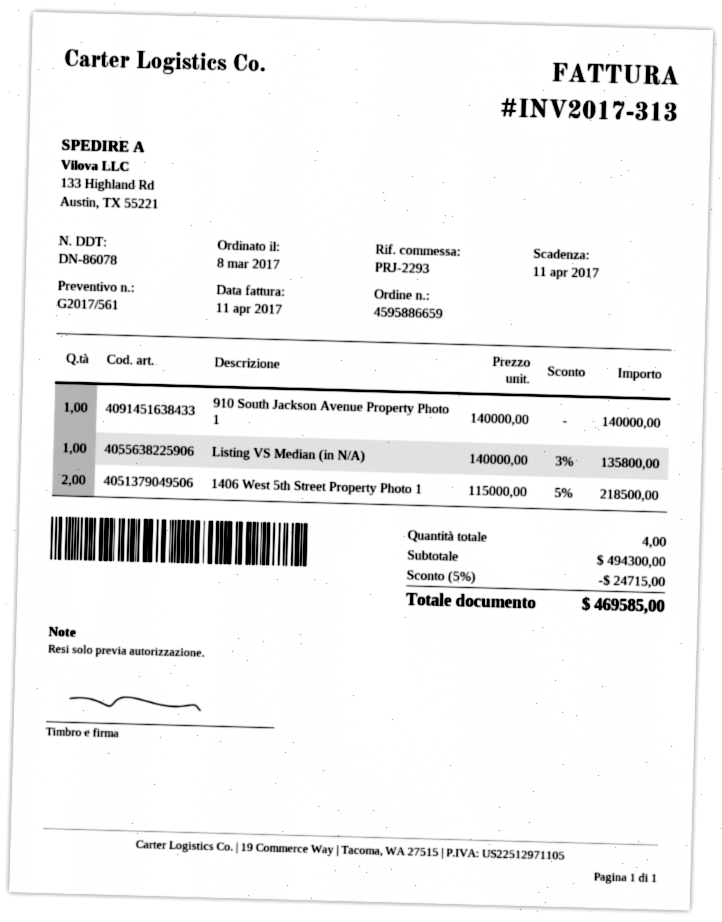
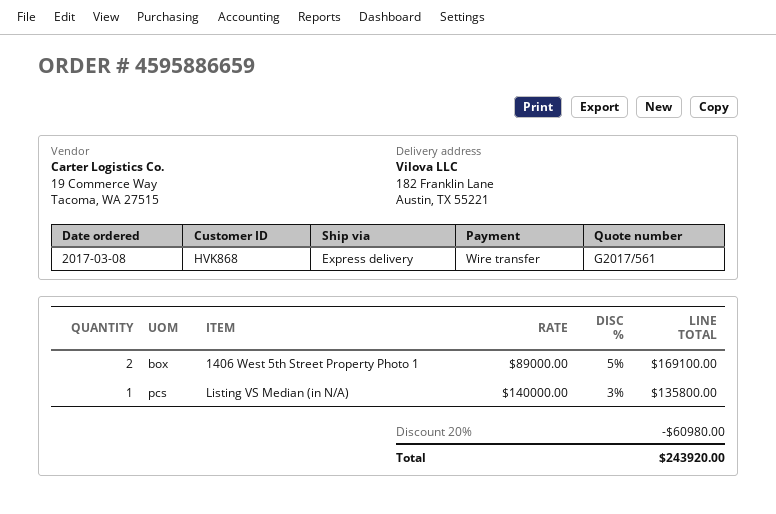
ship to: 133 Highland Rd, Austin, TX 55221 -> 182 Franklin Lane, Austin, TX 55221
910 South Jackson Avenue Property Photo 1: 1 x 140000.00 = 140000.00 -> none
1406 West 5th Street Property Photo 1: 2 x 115000.00 - 5% = 218500.00 -> 2 x 89000.00 - 5% = 169100.00
discount: 5% = 24715.00 -> 20% = 60980.00
total: 469585.00 -> 243920.00

